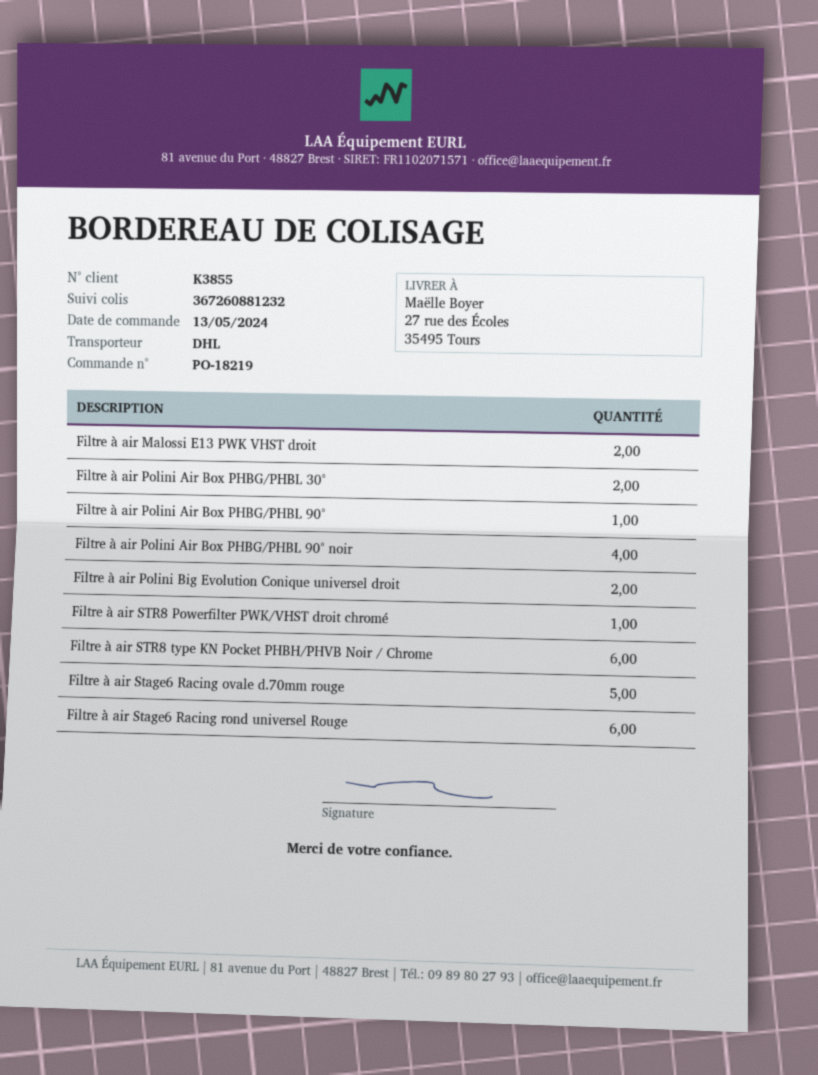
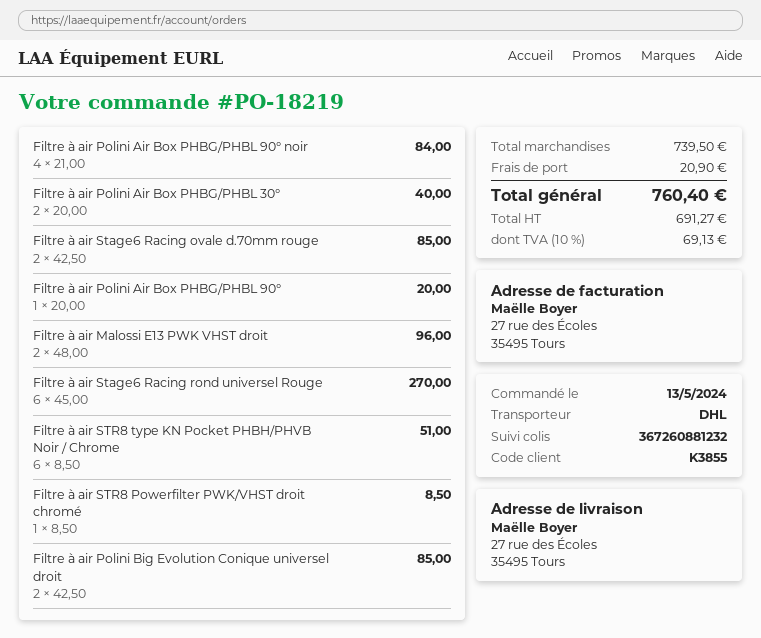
Filtre à air Stage6 Racing ovale d.70mm rouge: 5 -> 2

